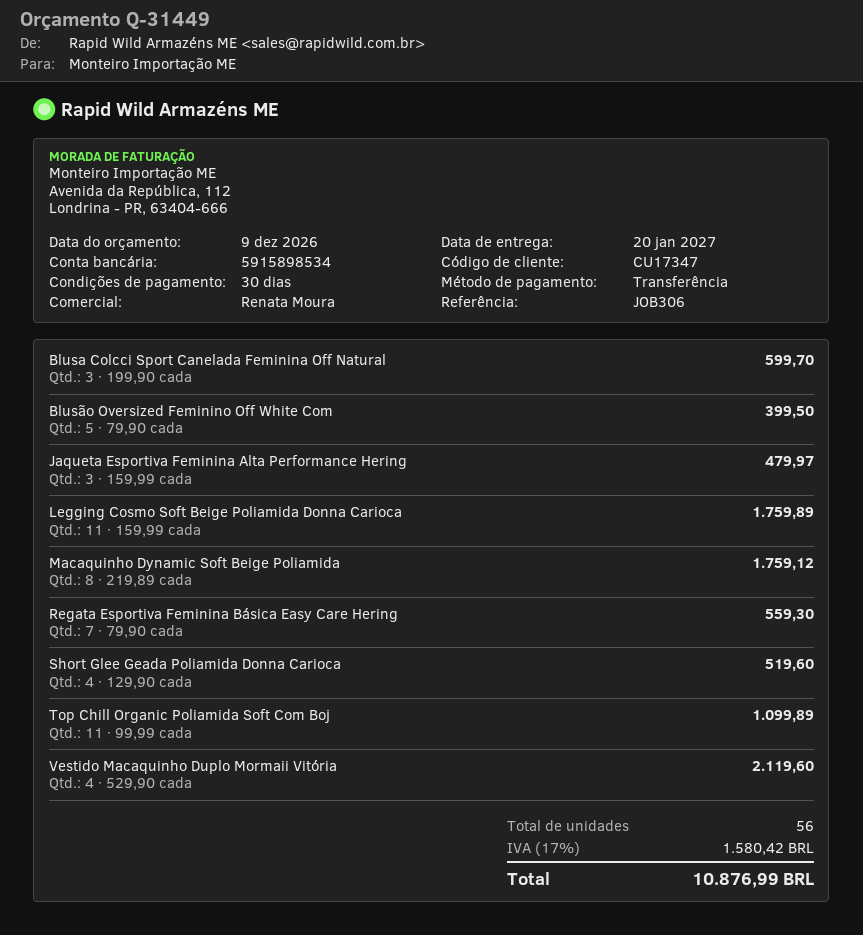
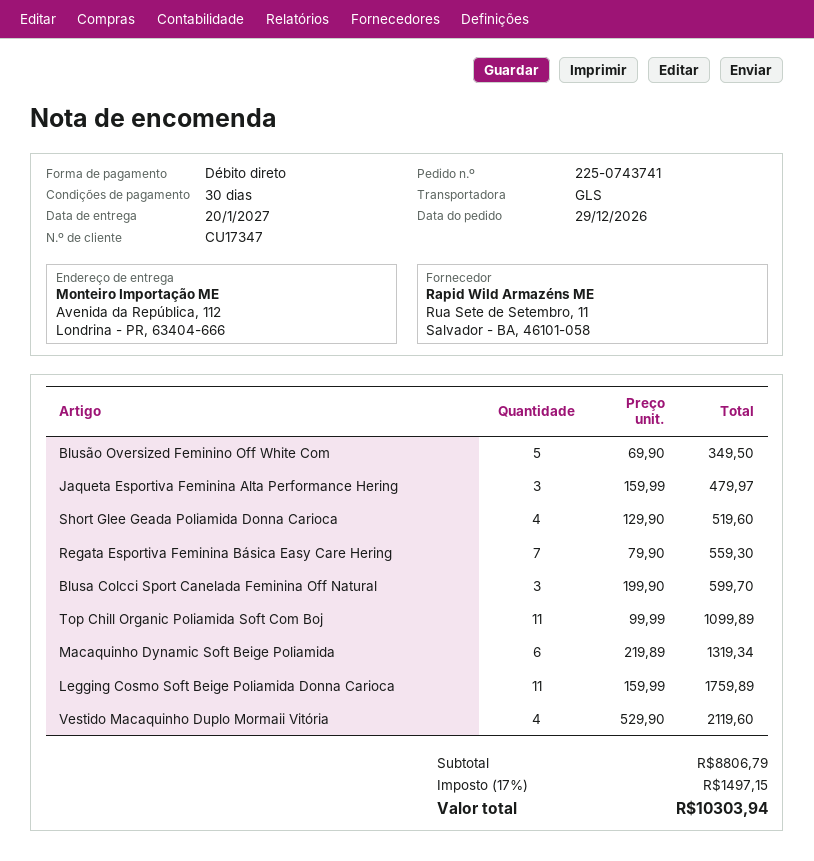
payment method: bank transfer -> direct debit
Blusão Oversized Feminino Off White Com: 5 x 79.90 = 399.50 -> 5 x 69.90 = 349.50
Macaquinho Dynamic Soft Beige Poliamida: 8 x 219.89 = 1759.12 -> 6 x 219.89 = 1319.34
tax: 17% = 1580.42 -> 17% = 1497.15
total: 10876.99 -> 10303.94

